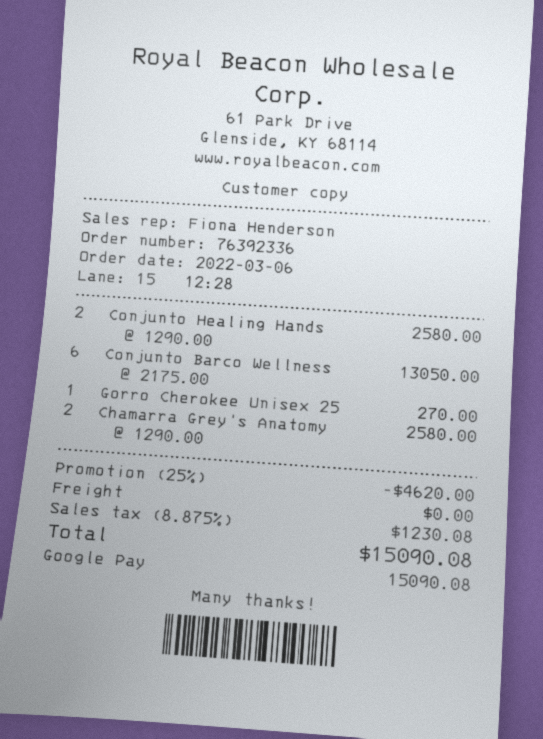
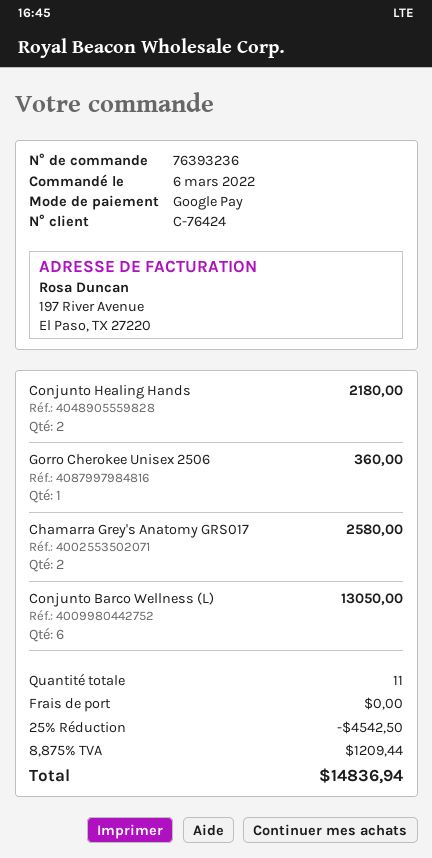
order number: 76392336 -> 76393236
Conjunto Healing Hands: 2 for 2580.00 -> 2 for 2180.00
Gorro Cherokee Unisex 25: 1 for 270.00 -> 1 for 360.00
discount: 25% = 4620.00 -> 25% = 4542.50
tax: 8.875% = 1230.08 -> 8.875% = 1209.44
total: 15090.08 -> 14836.94

